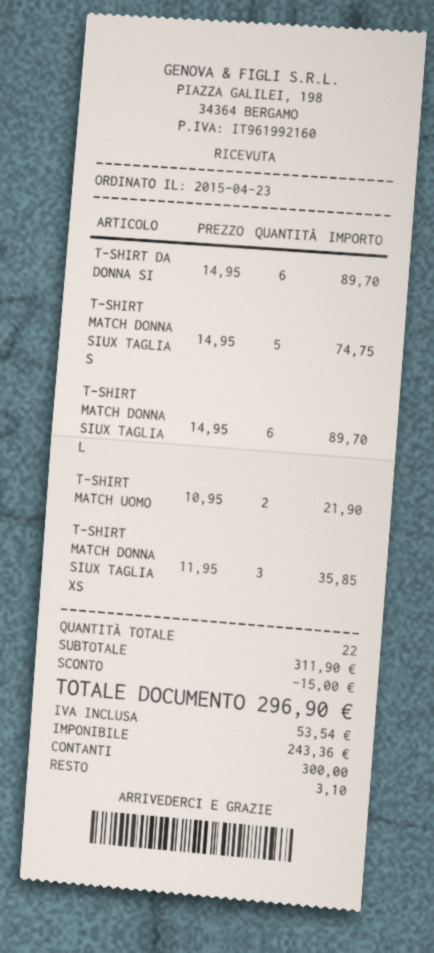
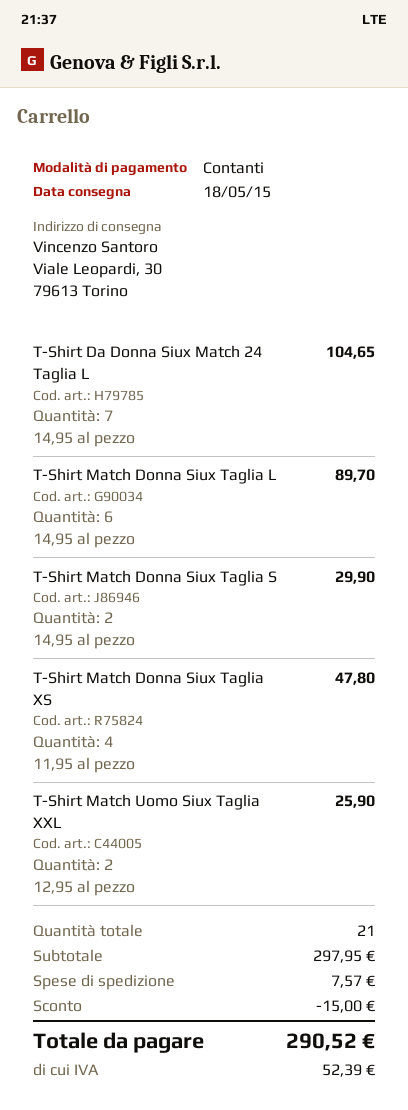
T-SHIRT DA DONNA SI: 6 x 14.95 = 89.70 -> 7 x 14.95 = 104.65
T-SHIRT MATCH DONNA SIUX TAGLIA S: 5 x 14.95 = 74.75 -> 2 x 14.95 = 29.90
T-SHIRT MATCH UOMO: 2 x 10.95 = 21.90 -> 2 x 12.95 = 25.90
T-SHIRT MATCH DONNA SIUX TAGLIA XS: 3 x 11.95 = 35.85 -> 4 x 11.95 = 47.80
total quantity: 22 -> 21
subtotal: 311.90 -> 297.95
shipping: none -> 7.57
tax: 53.54 -> 52.39
total: 296.90 -> 290.52

